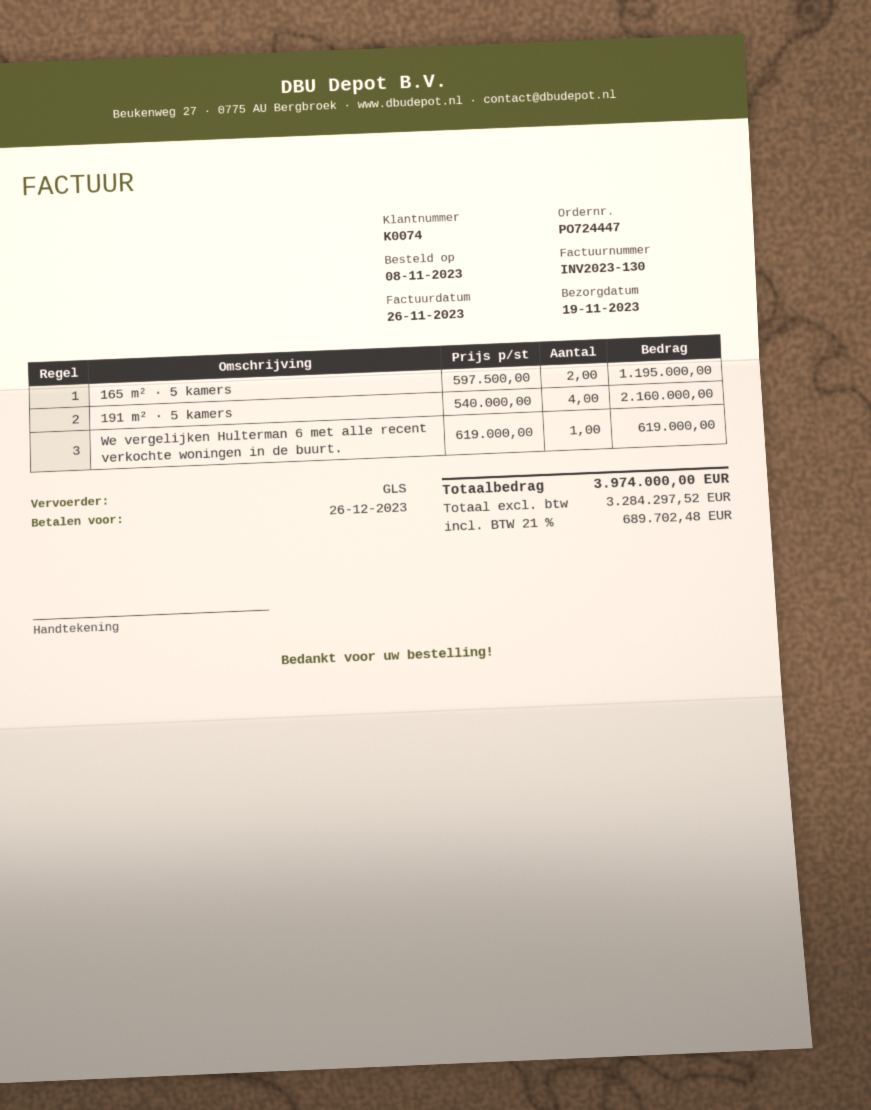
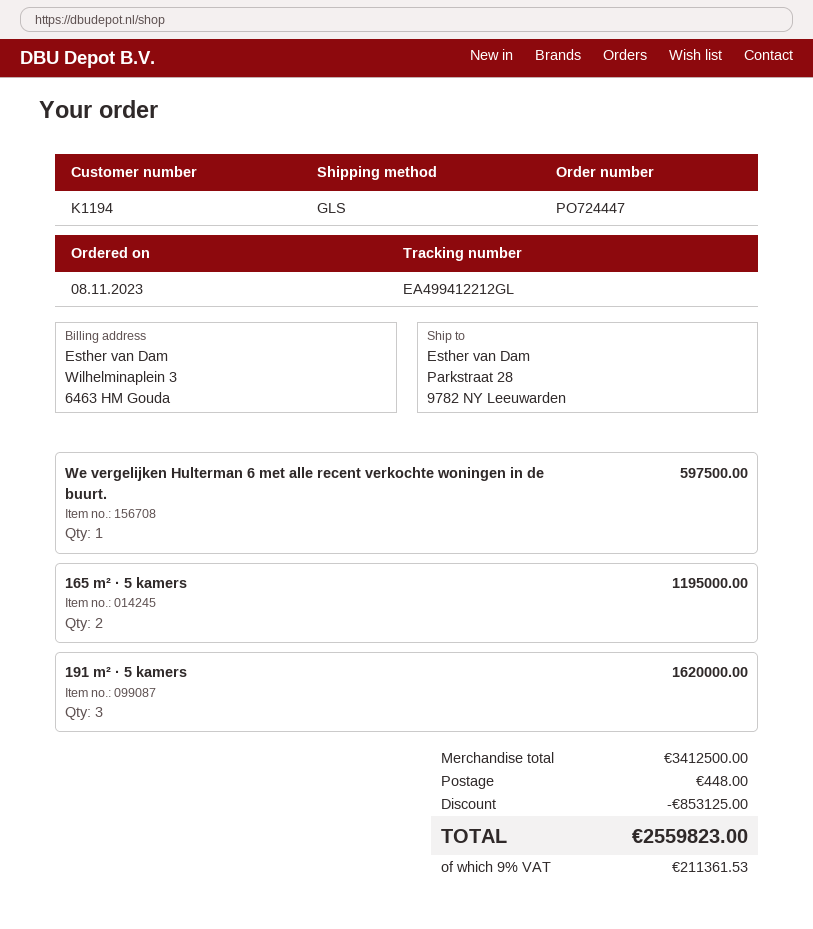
customer number: K0074 -> K1194
191 m² · 5 kamers: 4 for 2160000.00 -> 3 for 1620000.00
We vergelijken Hulterman 6 met alle recent verkochte woningen in de buurt.: 1 for 619000.00 -> 1 for 597500.00
discount: none -> 853125.00
shipping: none -> 448.00
tax: 21% = 689702.48 -> 9% = 211361.53
total: 3974000.00 -> 2559823.00

